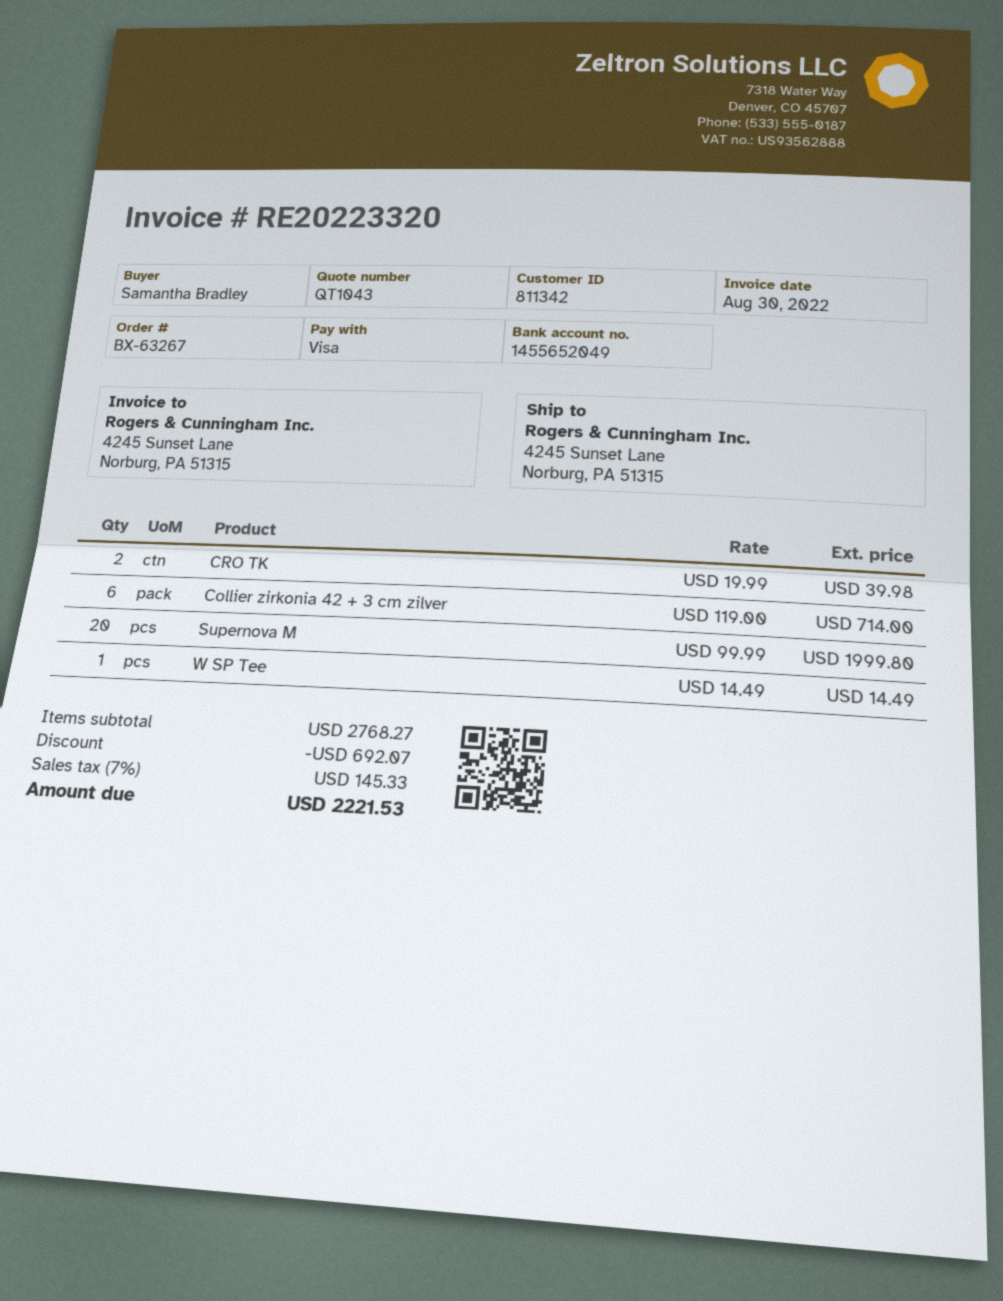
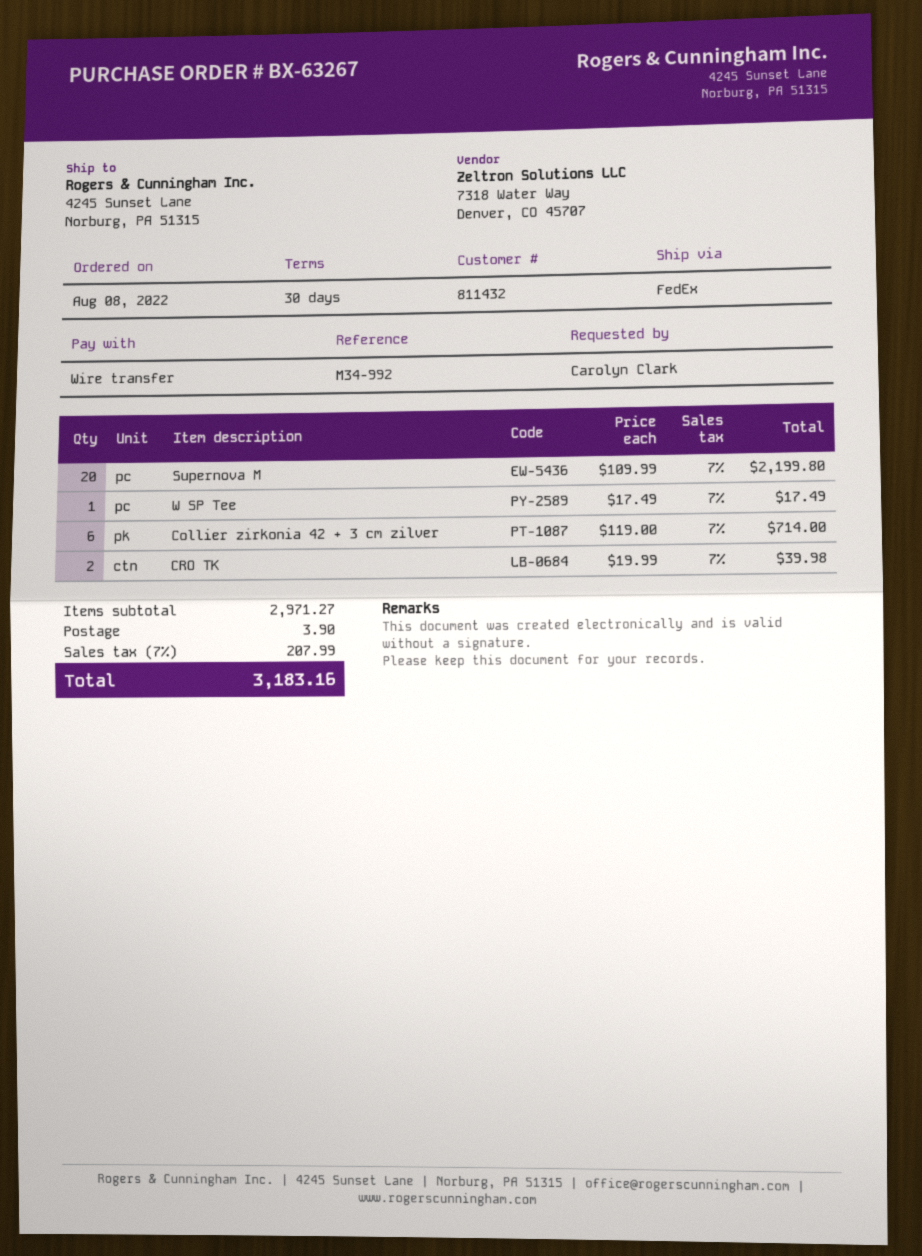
customer number: 811342 -> 811432
ordered by: Samantha Bradley -> Carolyn Clark
payment method: Visa -> bank transfer
Supernova M: 20 x 99.99 = 1999.80 -> 20 x 109.99 = 2199.80
W SP Tee: 1 x 14.49 = 14.49 -> 1 x 17.49 = 17.49
subtotal: 2768.27 -> 2971.27
discount: 692.07 -> none
shipping: none -> 3.90
tax: 7% = 145.33 -> 7% = 207.99
total: 2221.53 -> 3183.16

